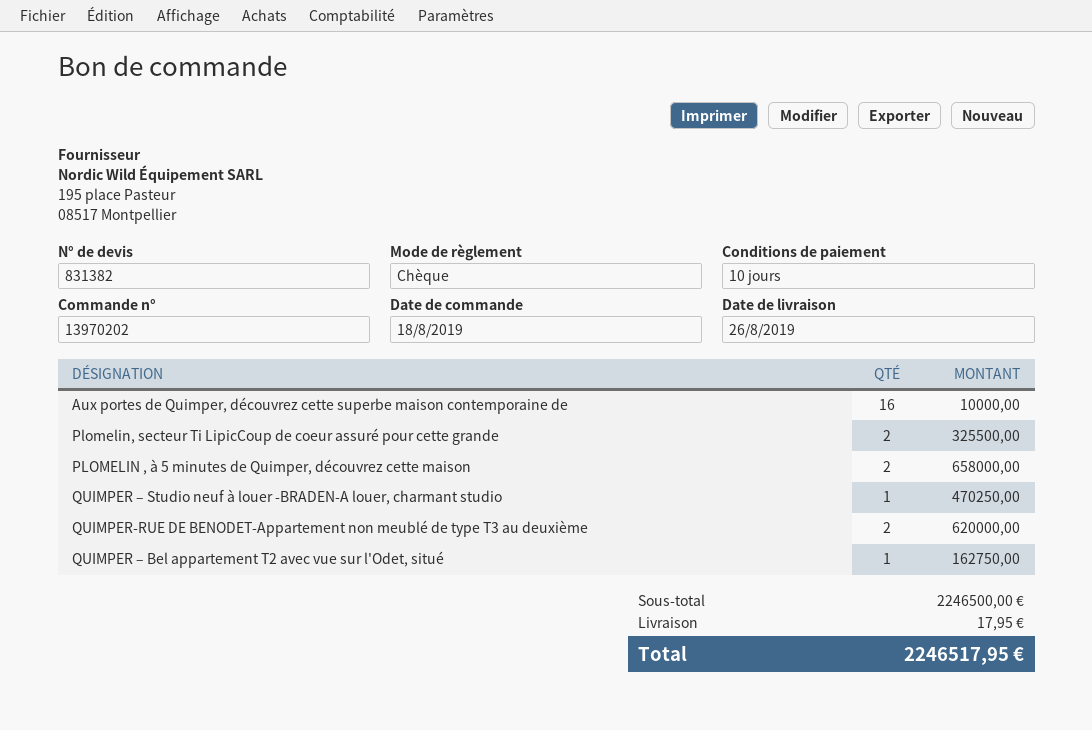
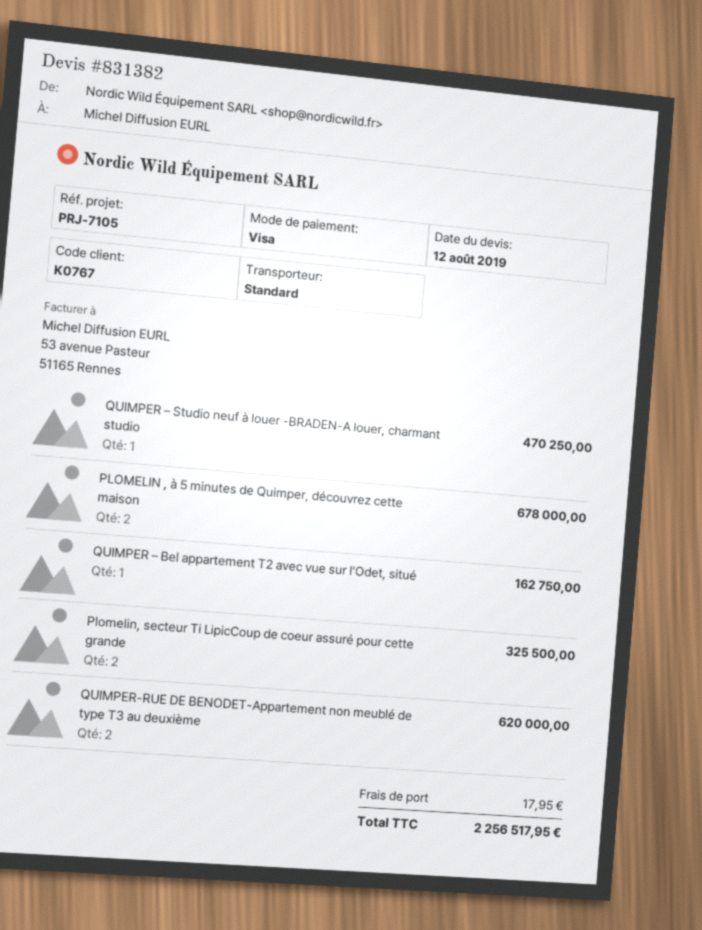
payment method: cheque -> Visa
Aux portes de Quimper, découvrez cette superbe maison contemporaine de: 16 for 10000.00 -> none
PLOMELIN , à 5 minutes de Quimper, découvrez cette maison: 2 for 658000.00 -> 2 for 678000.00
total: 2246517.95 -> 2256517.95

